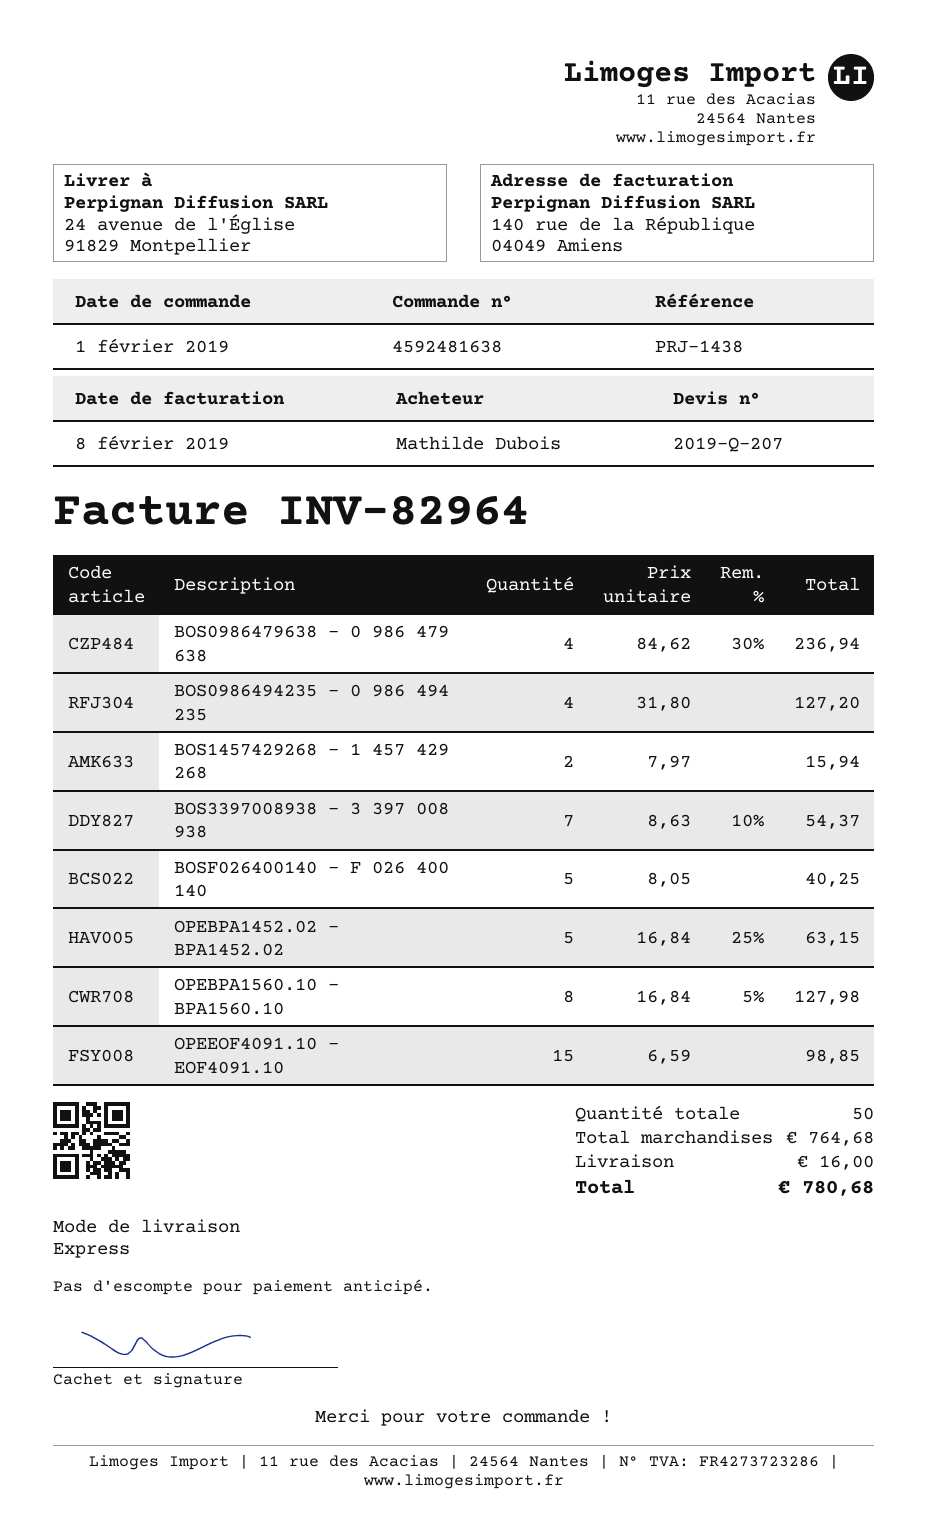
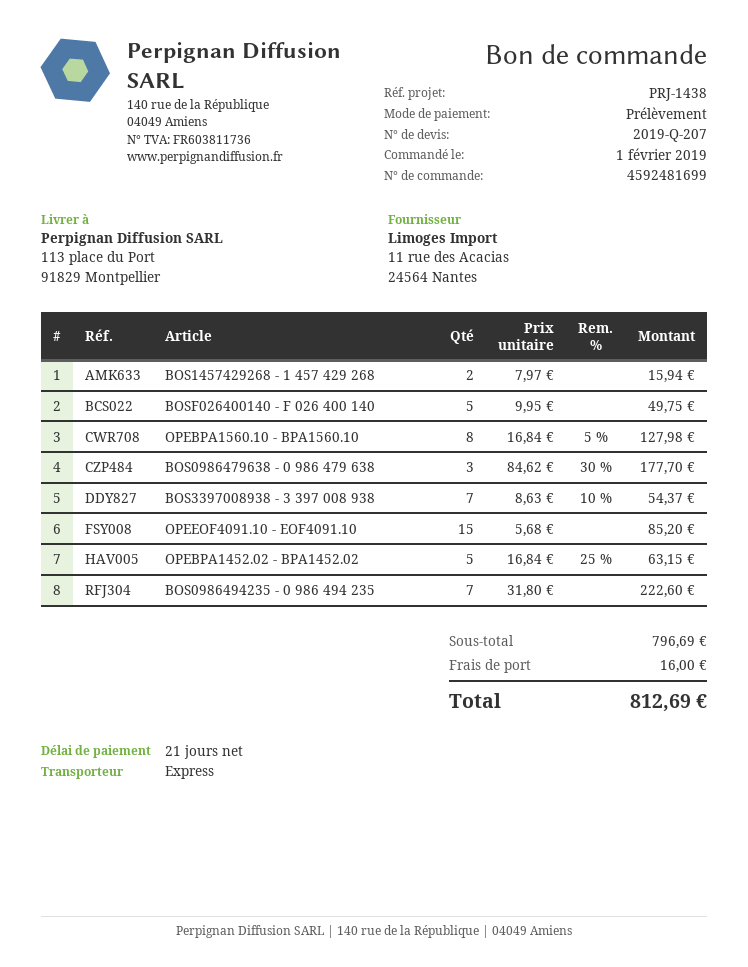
order number: 4592481638 -> 4592481699
ship to: 24 avenue de l'Église, 91829 Montpellier -> 113 place du Port, 91829 Montpellier
BOS0986479638 - 0 986 479 638: 4 x 84.62 - 30% = 236.94 -> 3 x 84.62 - 30% = 177.70
BOS0986494235 - 0 986 494 235: 4 x 31.80 = 127.20 -> 7 x 31.80 = 222.60
BOSF026400140 - F 026 400 140: 5 x 8.05 = 40.25 -> 5 x 9.95 = 49.75
OPEEOF4091.10 - EOF4091.10: 15 x 6.59 = 98.85 -> 15 x 5.68 = 85.20
subtotal: 764.68 -> 796.69
total: 780.68 -> 812.69

